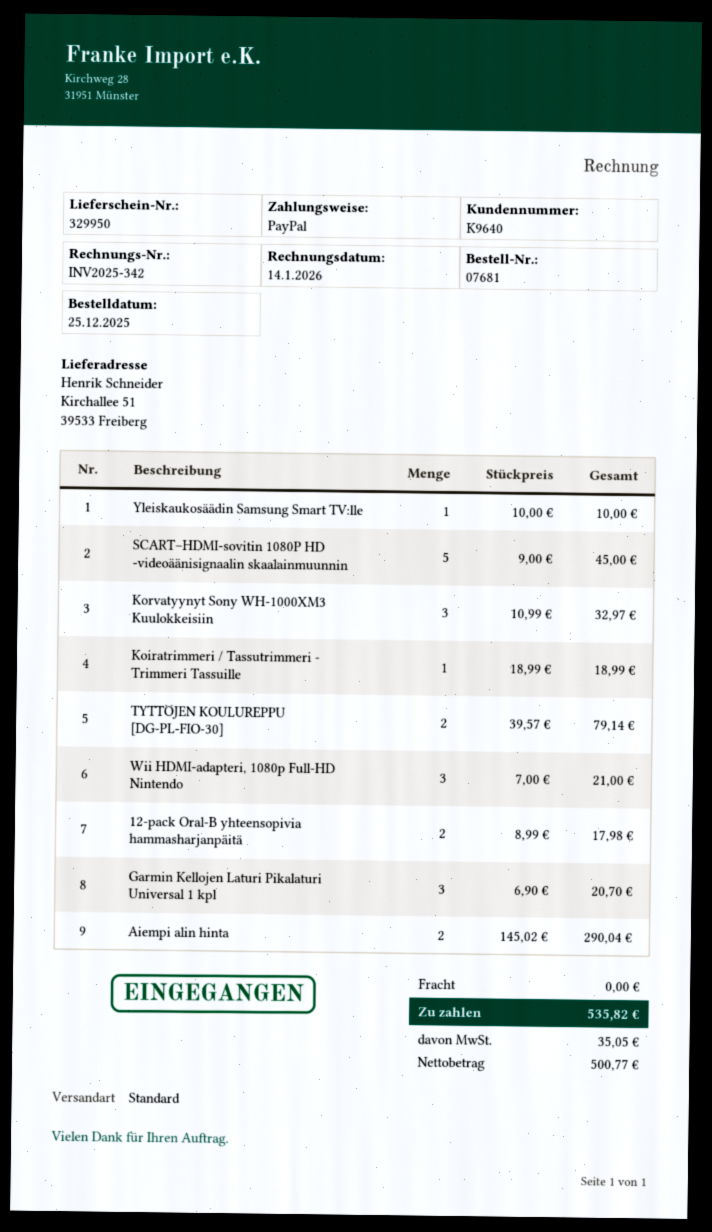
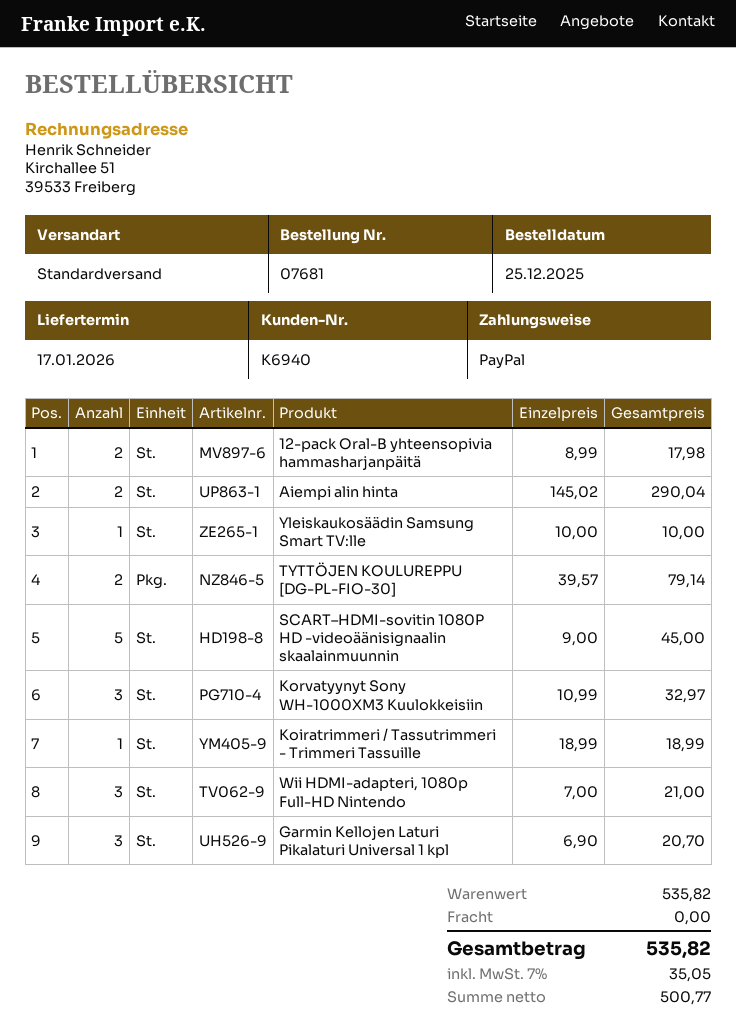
customer number: K9640 -> K6940

